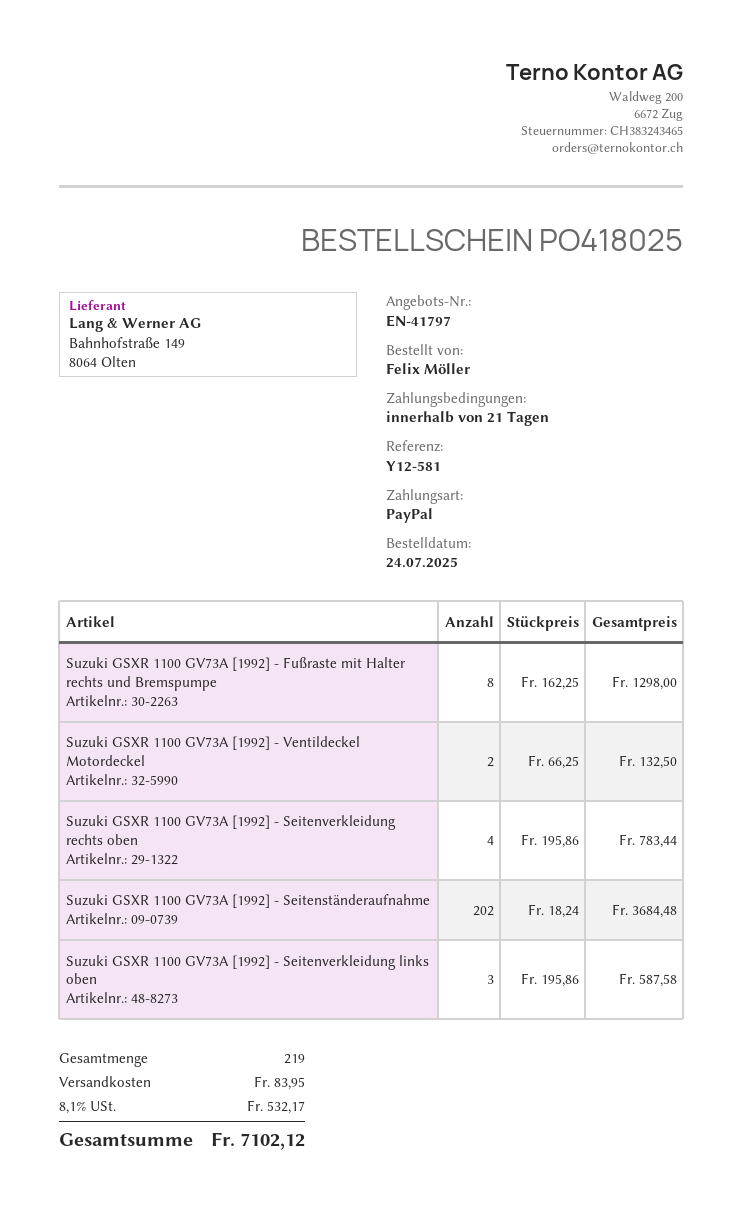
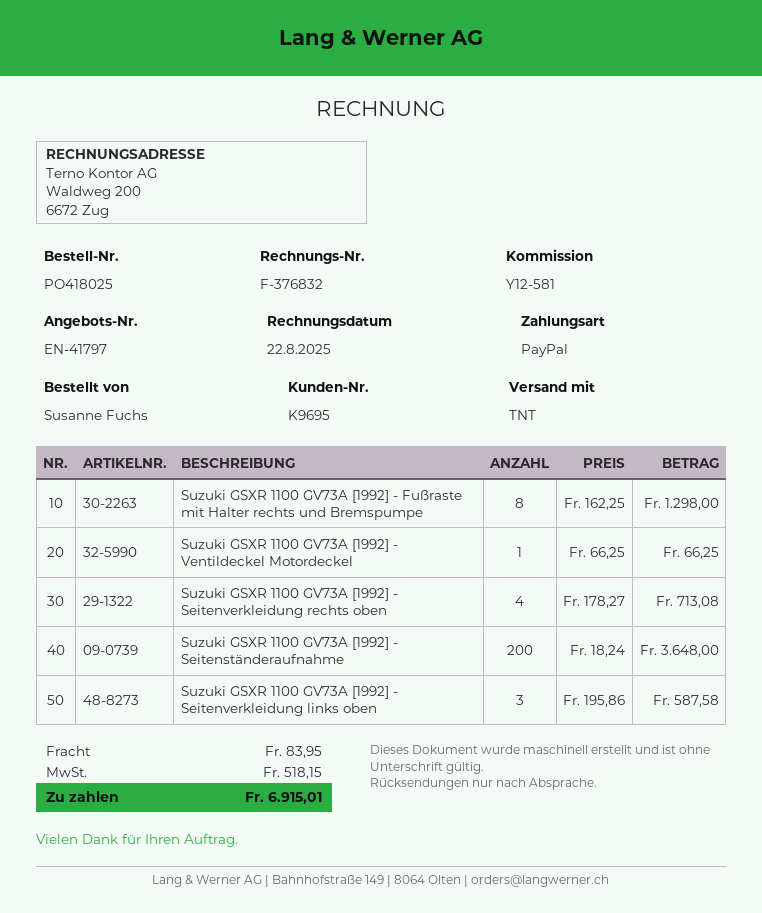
ordered by: Felix Möller -> Susanne Fuchs
Suzuki GSXR 1100 GV73A [1992] - Ventildeckel Motordeckel: 2 x 66.25 = 132.50 -> 1 x 66.25 = 66.25
Suzuki GSXR 1100 GV73A [1992] - Seitenverkleidung rechts oben: 4 x 195.86 = 783.44 -> 4 x 178.27 = 713.08
Suzuki GSXR 1100 GV73A [1992] - Seitenständeraufnahme: 202 x 18.24 = 3684.48 -> 200 x 18.24 = 3648.00
tax: 532.17 -> 518.15
total: 7102.12 -> 6915.01

